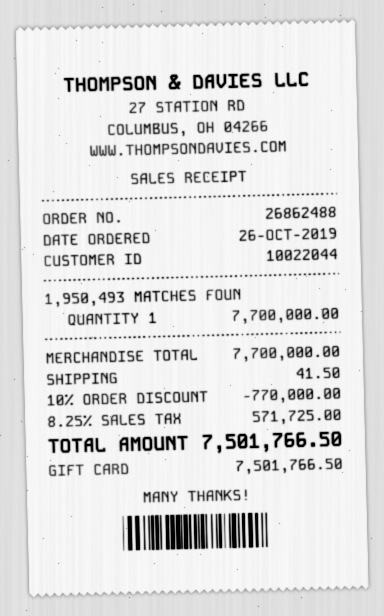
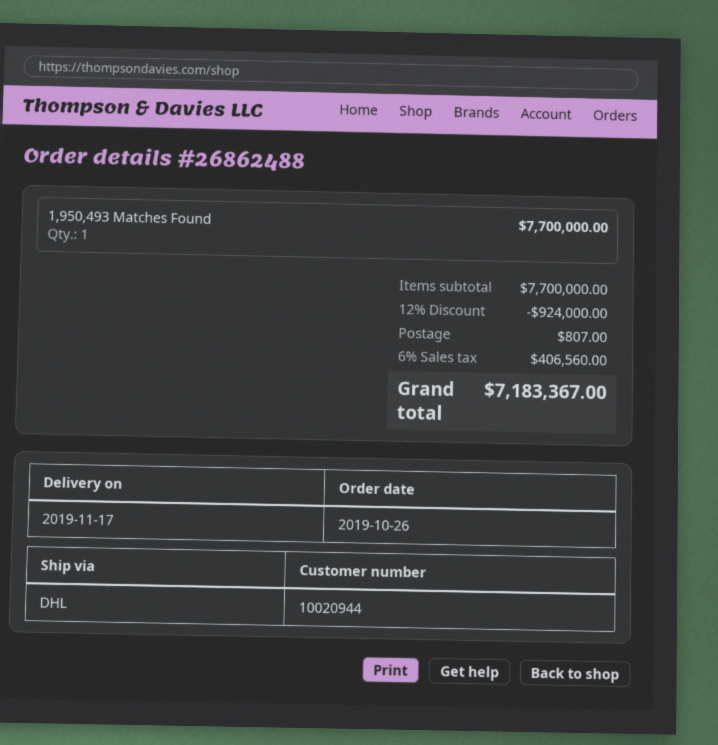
customer number: 10022044 -> 10020944
discount: 10% = 770000.00 -> 12% = 924000.00
shipping: 41.50 -> 807.00
tax: 8.25% = 571725.00 -> 6% = 406560.00
total: 7501766.50 -> 7183367.00

